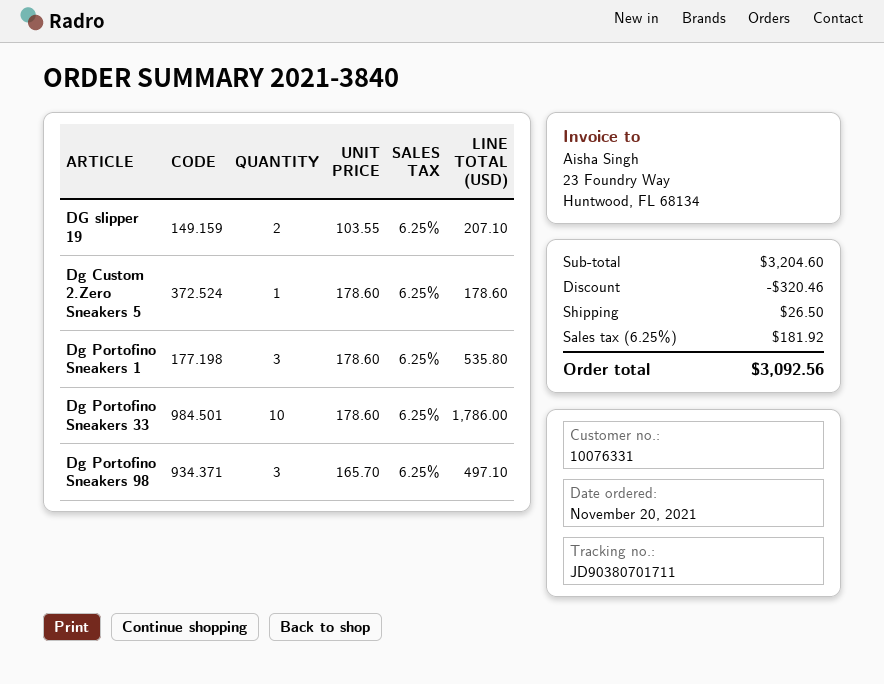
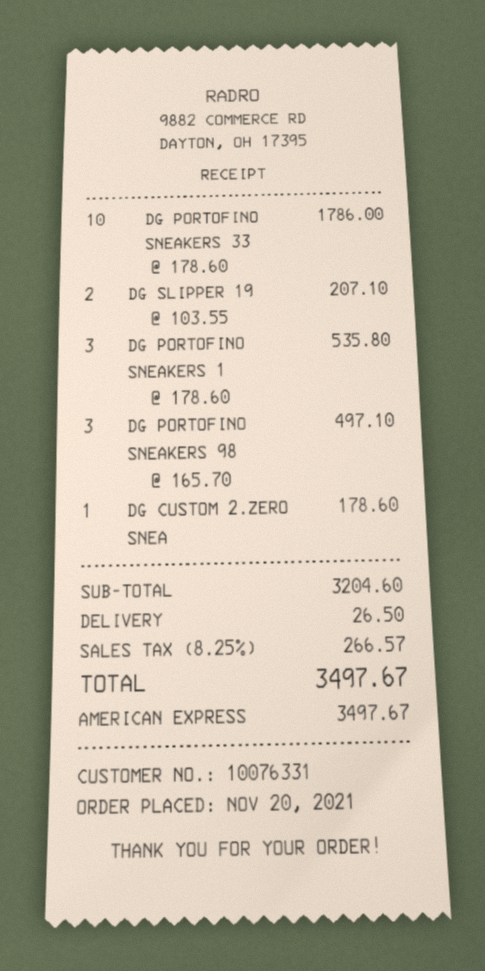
discount: 320.46 -> none
tax: 6.25% = 181.92 -> 8.25% = 266.57
total: 3092.56 -> 3497.67

